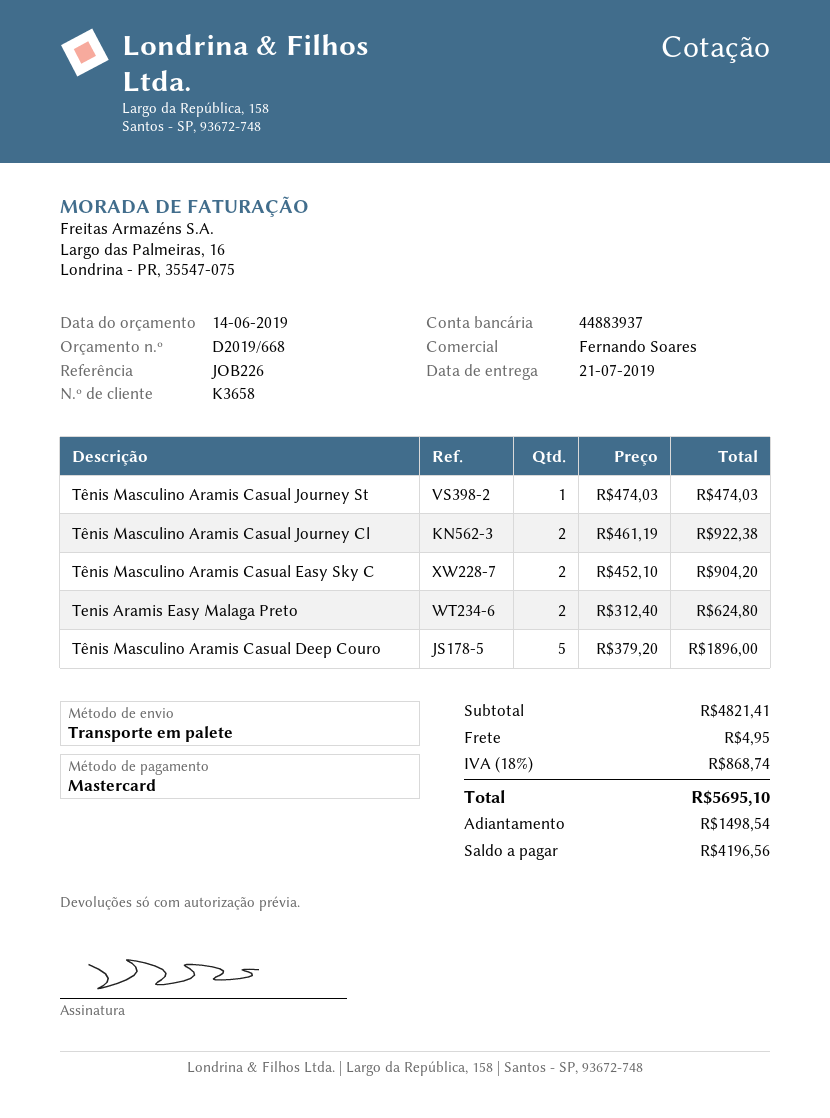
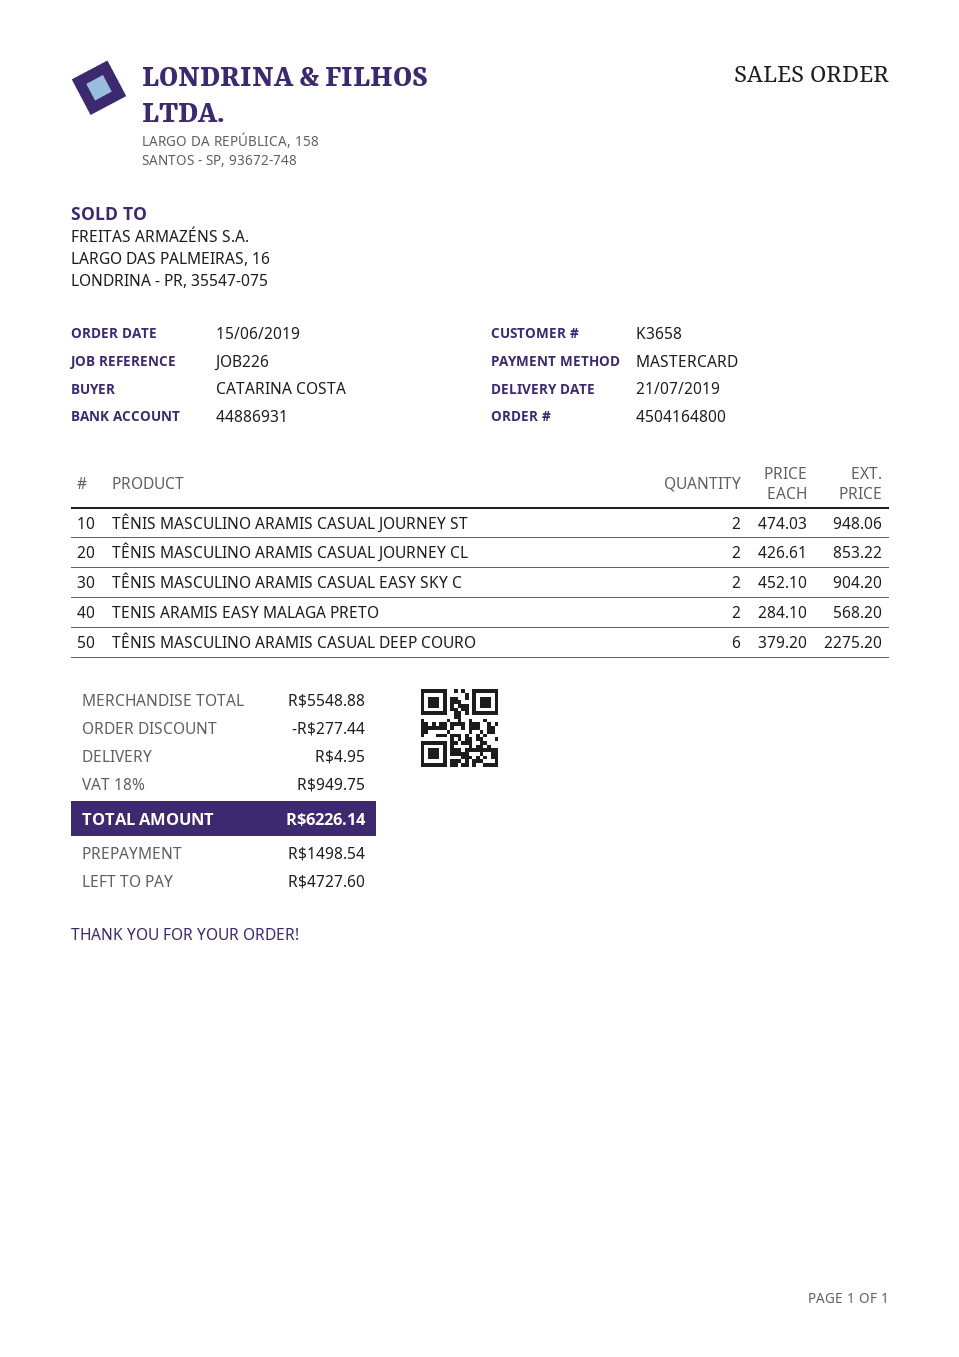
bank account: 44883937 -> 44886931
Tênis Masculino Aramis Casual Journey St: 1 x 474.03 = 474.03 -> 2 x 474.03 = 948.06
Tênis Masculino Aramis Casual Journey Cl: 2 x 461.19 = 922.38 -> 2 x 426.61 = 853.22
Tenis Aramis Easy Malaga Preto: 2 x 312.40 = 624.80 -> 2 x 284.10 = 568.20
Tênis Masculino Aramis Casual Deep Couro: 5 x 379.20 = 1896.00 -> 6 x 379.20 = 2275.20
subtotal: 4821.41 -> 5548.88
discount: none -> 277.44
tax: 18% = 868.74 -> 18% = 949.75
total: 5695.10 -> 6226.14
balance: 4196.56 -> 4727.60

